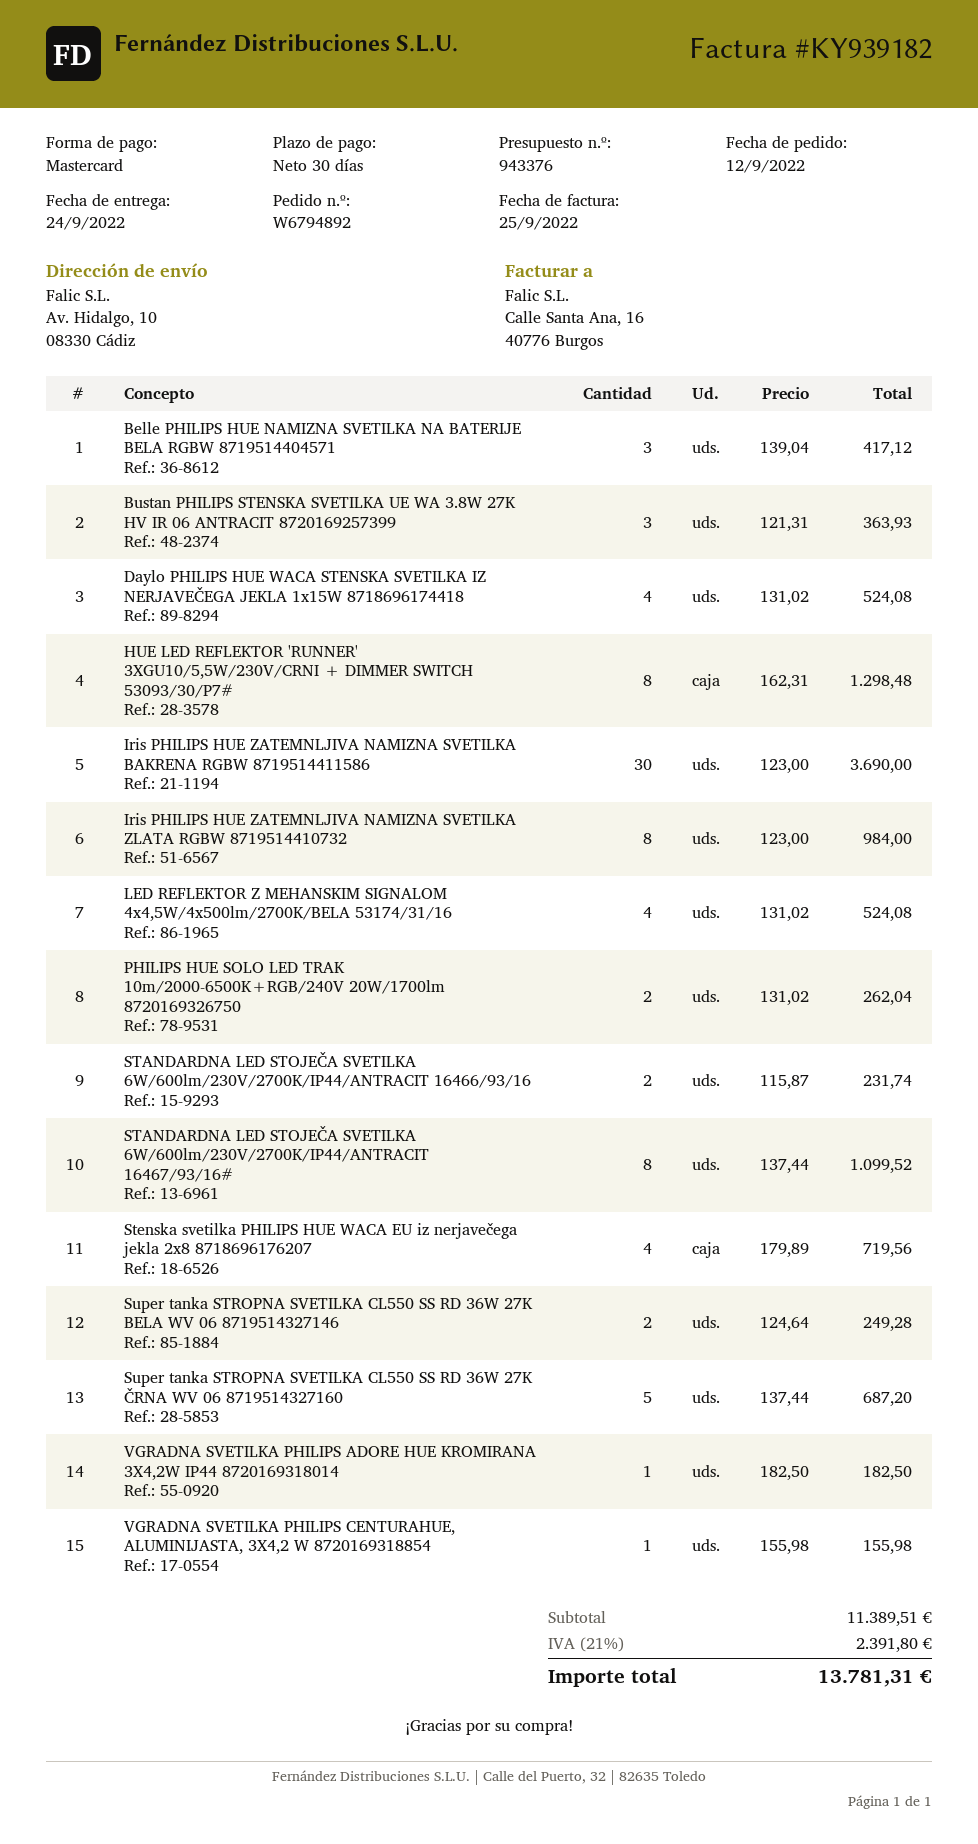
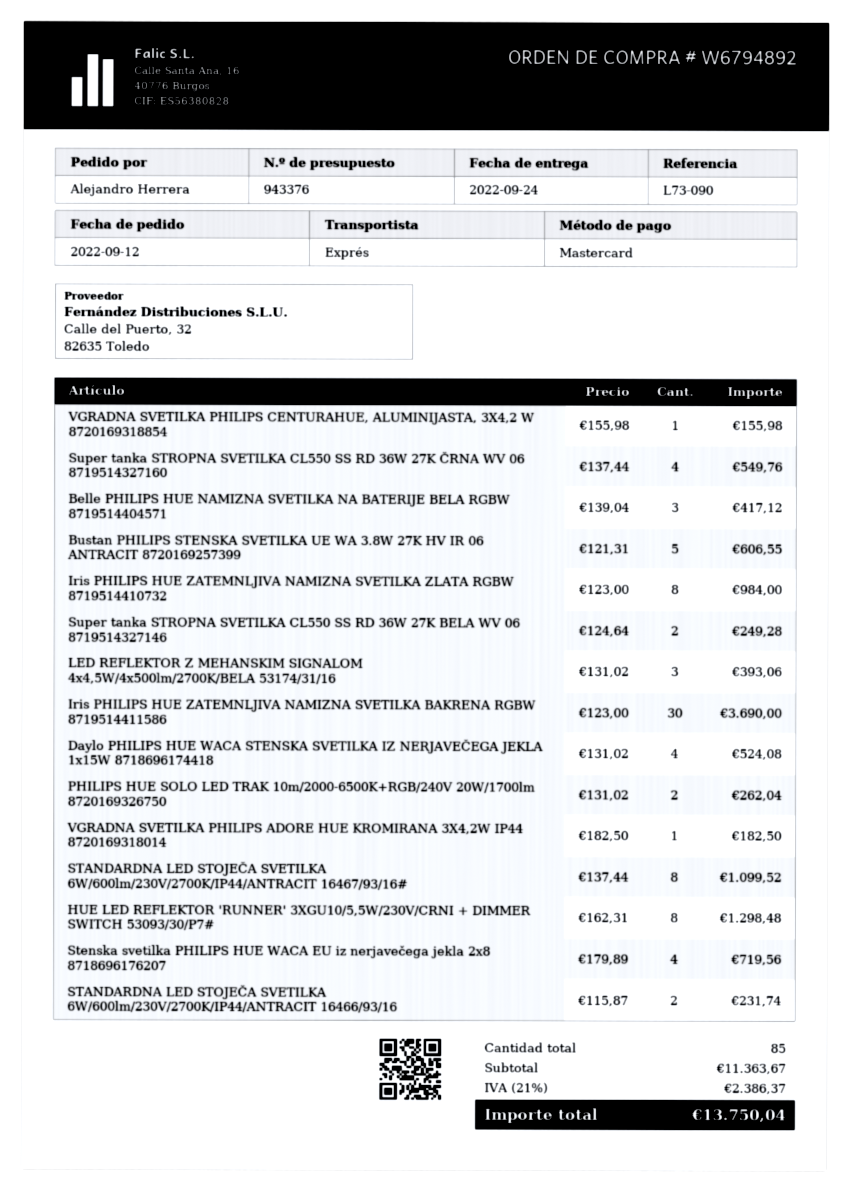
Bustan PHILIPS STENSKA SVETILKA UE WA 3.8W 27K HV IR 06 ANTRACIT 8720169257399: 3 x 121.31 = 363.93 -> 5 x 121.31 = 606.55
LED REFLEKTOR Z MEHANSKIM SIGNALOM 4x4,5W/4x500lm/2700K/BELA 53174/31/16: 4 x 131.02 = 524.08 -> 3 x 131.02 = 393.06
Super tanka STROPNA SVETILKA CL550 SS RD 36W 27K ČRNA WV 06 8719514327160: 5 x 137.44 = 687.20 -> 4 x 137.44 = 549.76
subtotal: 11389.51 -> 11363.67
tax: 21% = 2391.80 -> 21% = 2386.37
total: 13781.31 -> 13750.04

